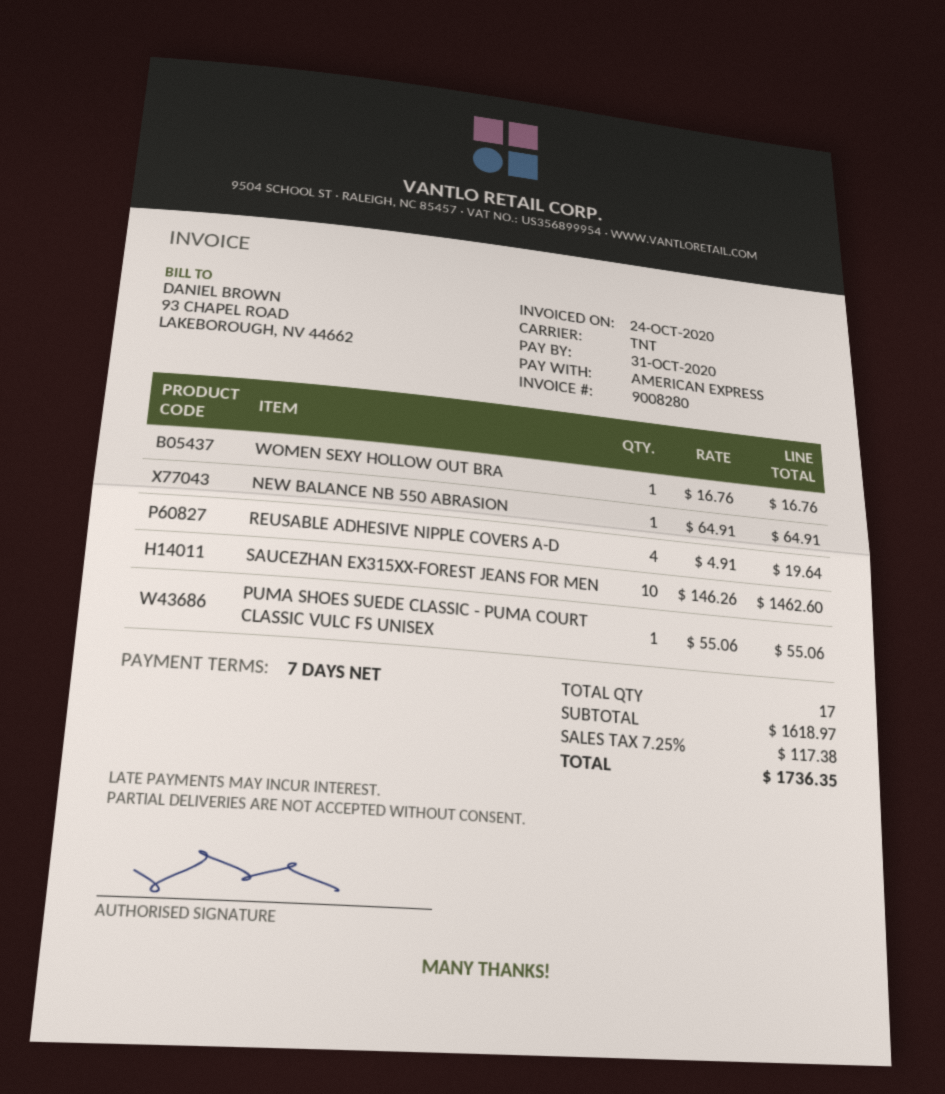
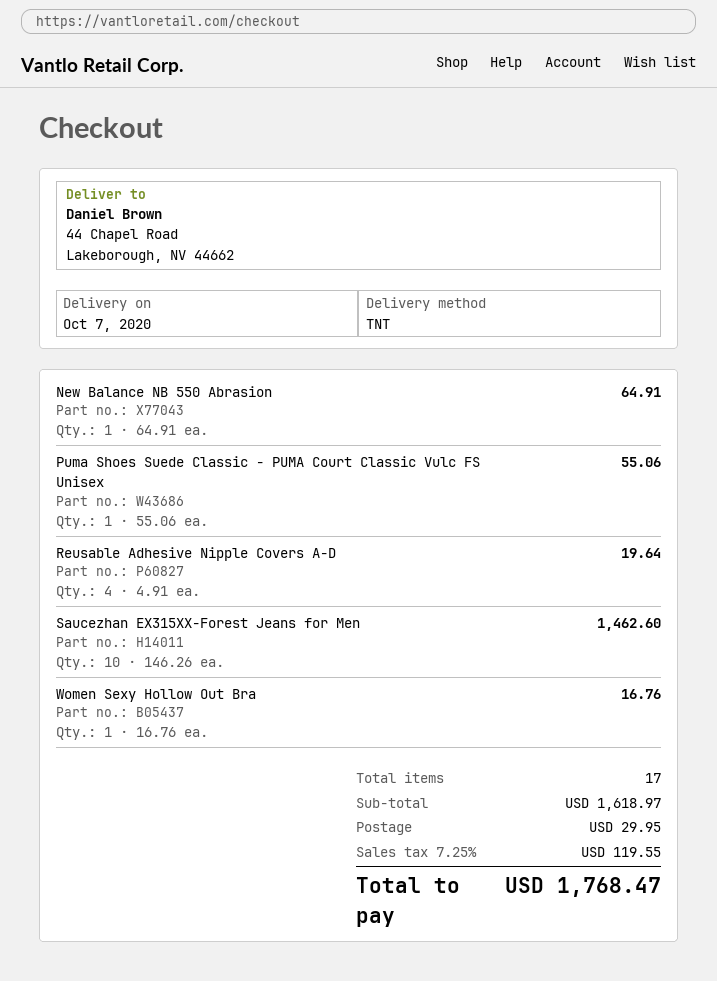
shipping: none -> 29.95
tax: 7.25% = 117.38 -> 7.25% = 119.55
total: 1736.35 -> 1768.47

